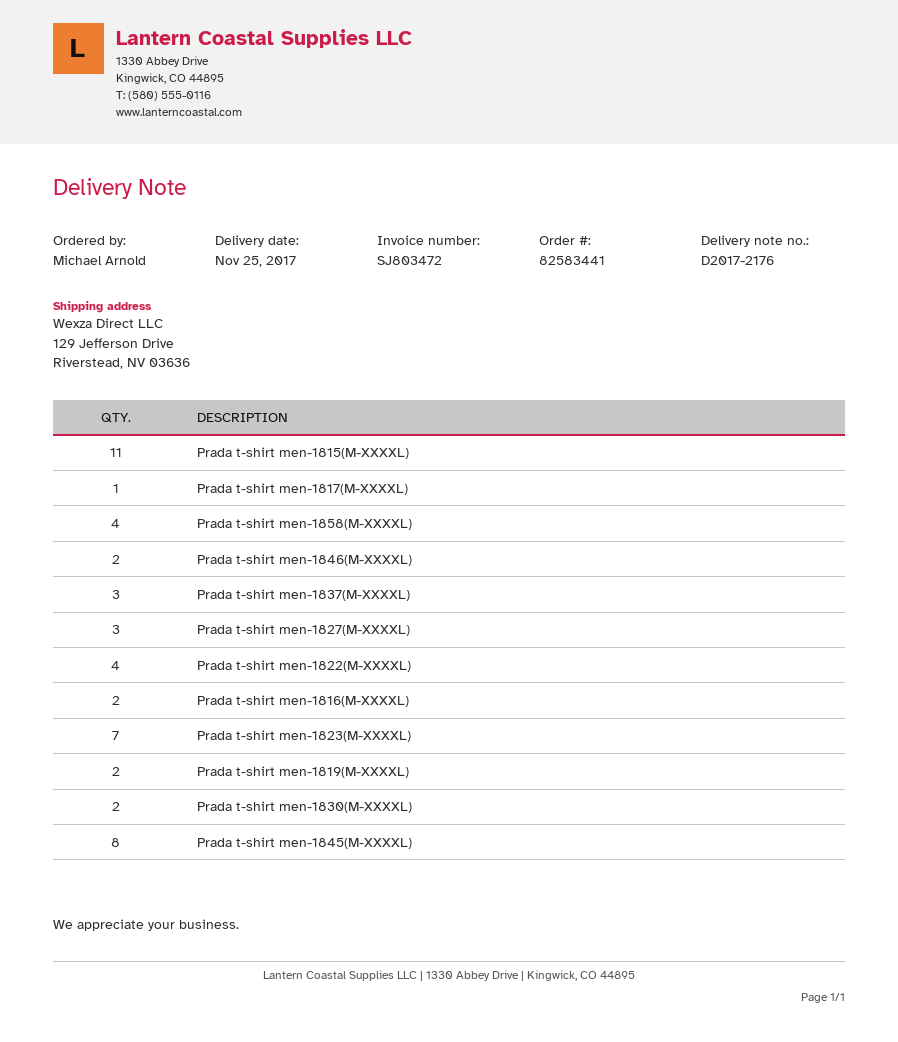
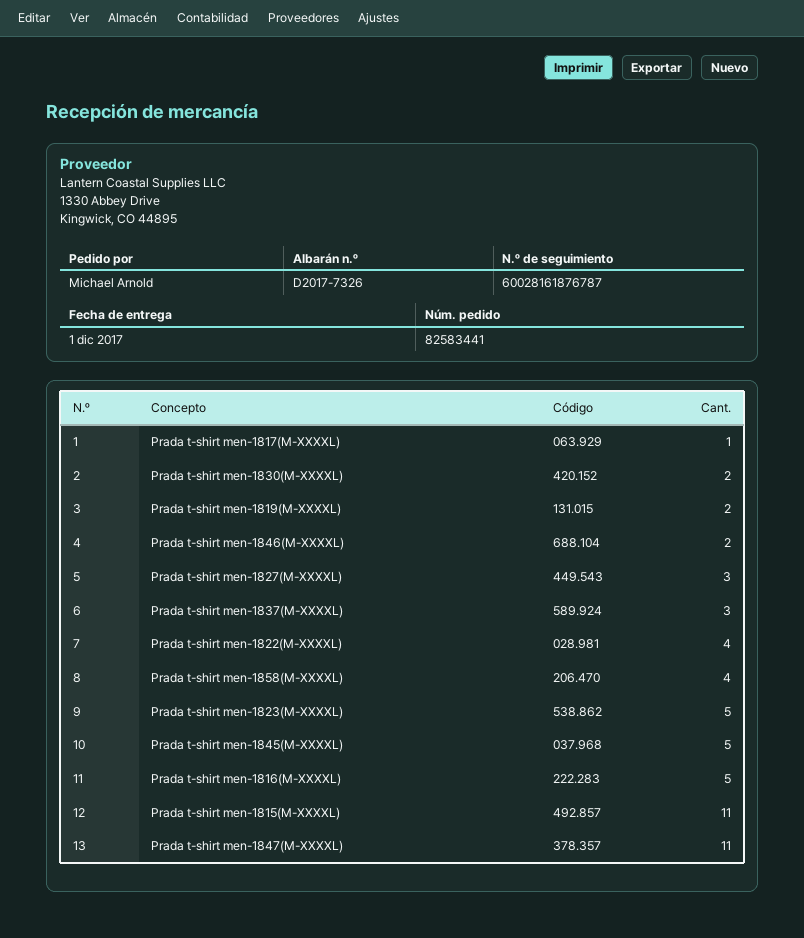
delivery note number: D2017-2176 -> D2017-7326
delivery date: 2017-11-25 -> 2017-12-01
Prada t-shirt men-1816(M-XXXXL): 2 -> 5
Prada t-shirt men-1823(M-XXXXL): 7 -> 5
Prada t-shirt men-1845(M-XXXXL): 8 -> 5
Prada t-shirt men-1847(M-XXXXL): none -> 11

